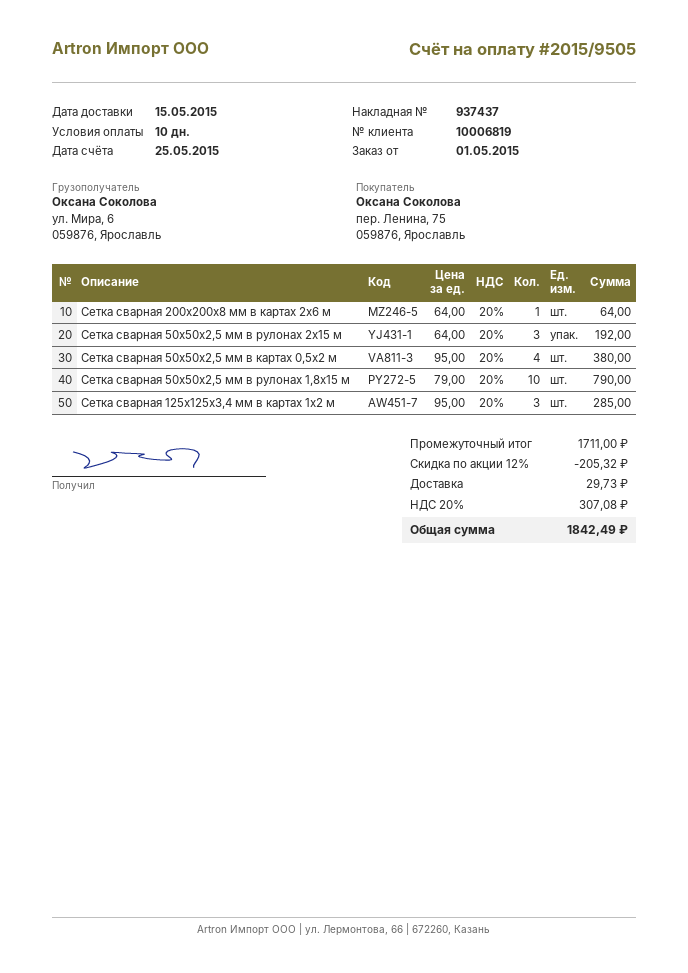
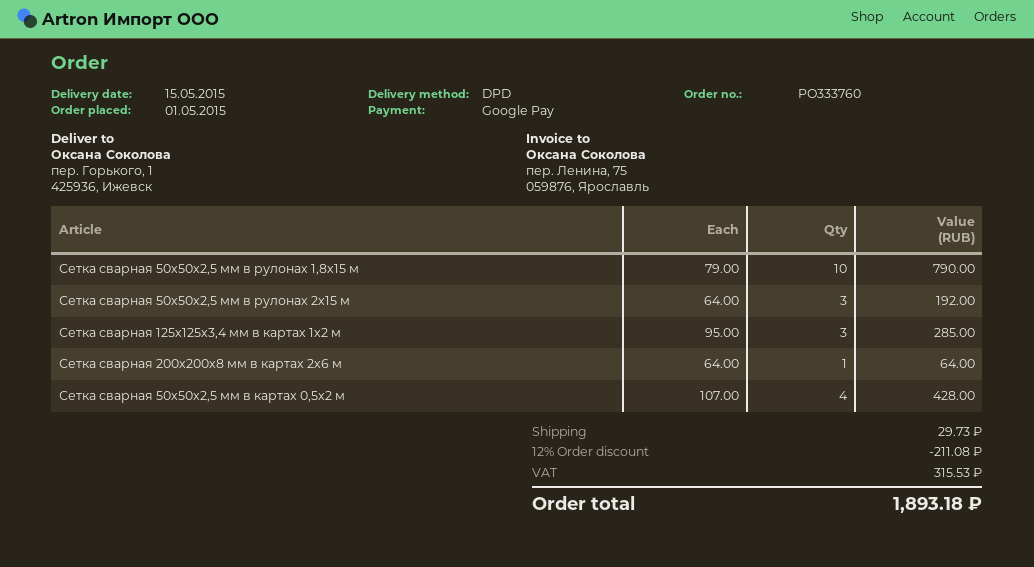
ship to: ул. Мира, 6, 059876, Ярославль -> пер. Горького, 1, 425936, Ижевск
Сетка сварная 50х50х2,5 мм в картах 0,5х2 м: 4 x 95.00 = 380.00 -> 4 x 107.00 = 428.00
discount: 12% = 205.32 -> 12% = 211.08
tax: 307.08 -> 315.53
total: 1842.49 -> 1893.18

